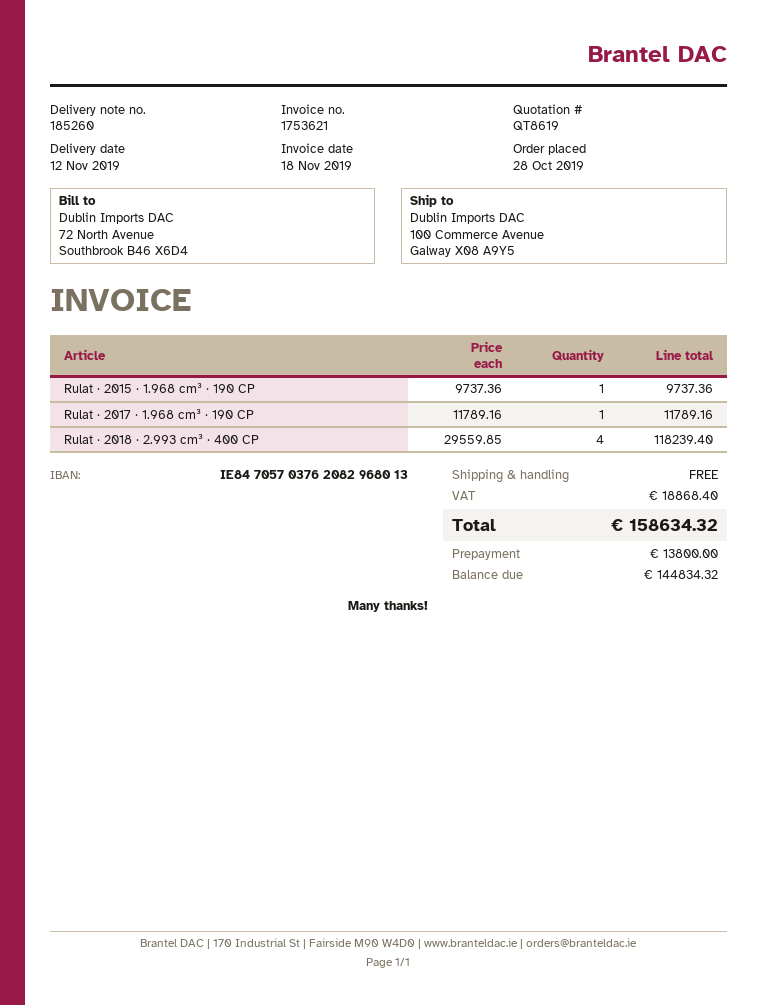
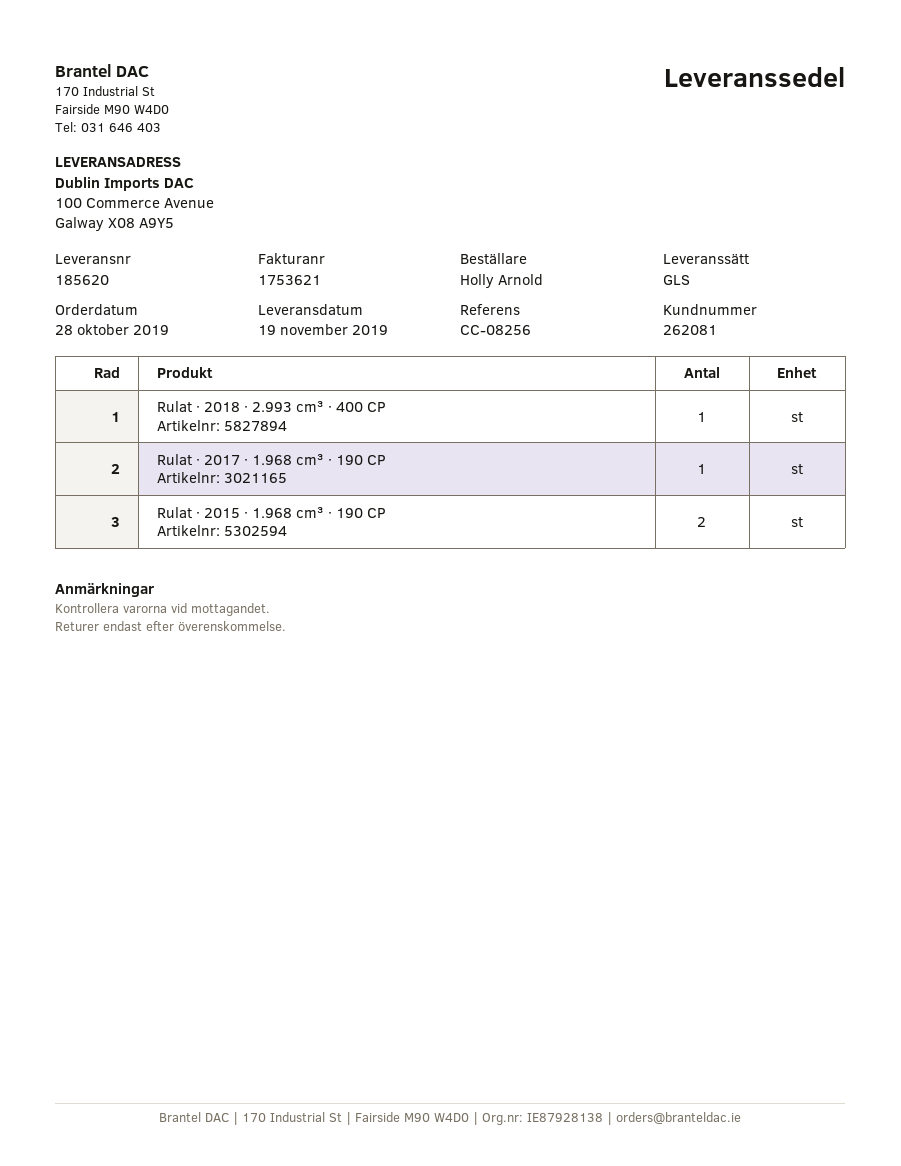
delivery note number: 185260 -> 185620
delivery date: 2019-11-12 -> 2019-11-19
Rulat · 2015 · 1.968 cm³ · 190 CP: 1 -> 2
Rulat · 2018 · 2.993 cm³ · 400 CP: 4 -> 1

